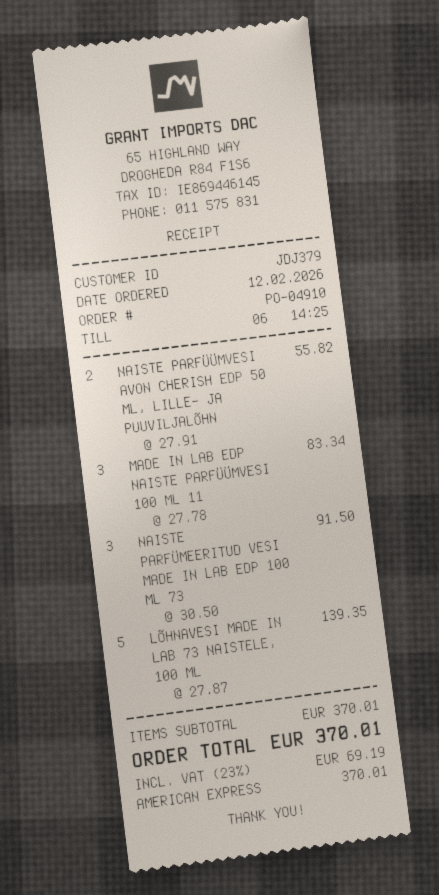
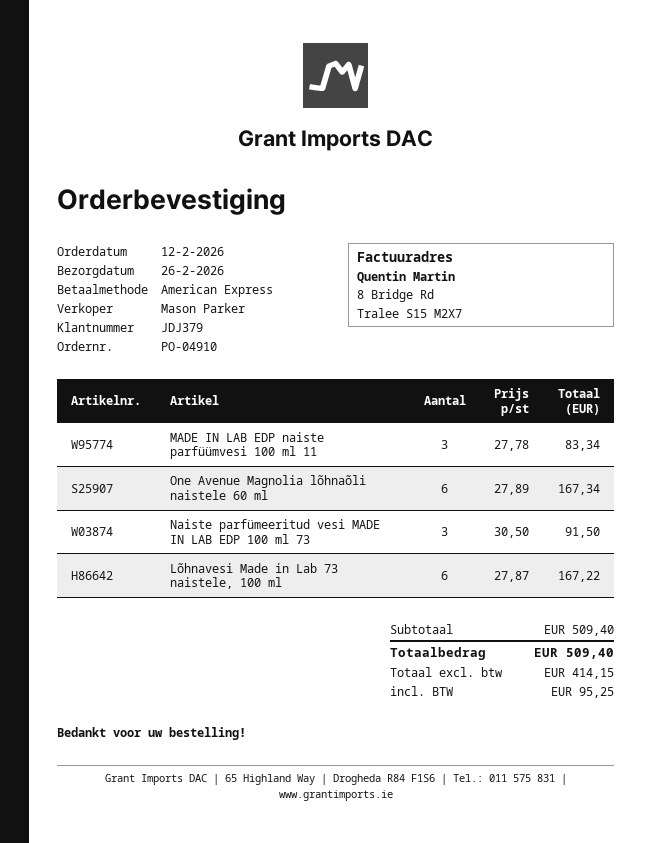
NAISTE PARFÜÜMVESI AVON CHERISH EDP 50 ML, LILLE- JA PUUVILJALÕHN: 2 x 27.91 = 55.82 -> none
LÕHNAVESI MADE IN LAB 73 NAISTELE, 100 ML: 5 x 27.87 = 139.35 -> 6 x 27.87 = 167.22
One Avenue Magnolia lõhnaõli naistele 60 ml: none -> 6 x 27.89 = 167.34
subtotal: 370.01 -> 509.40
tax: 69.19 -> 95.25
total: 370.01 -> 509.40

